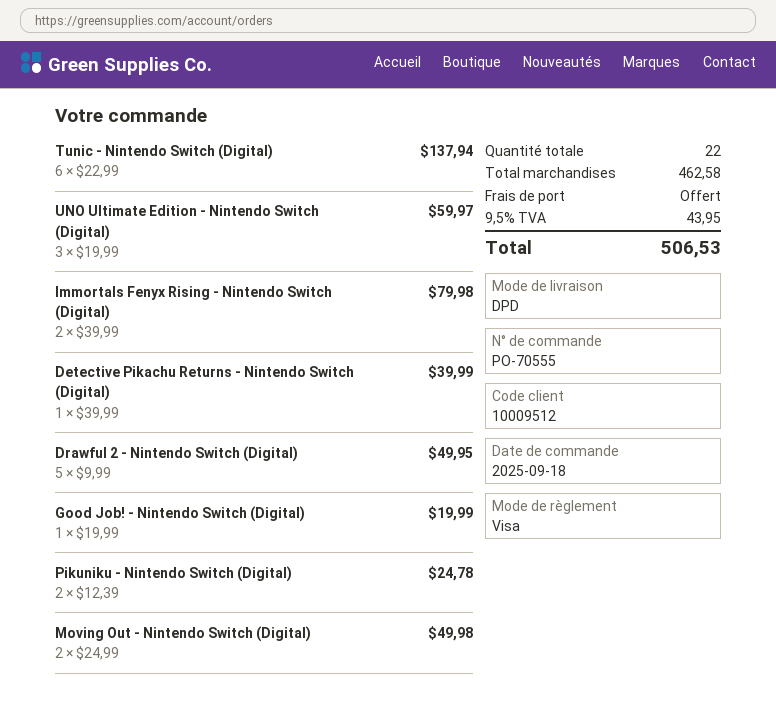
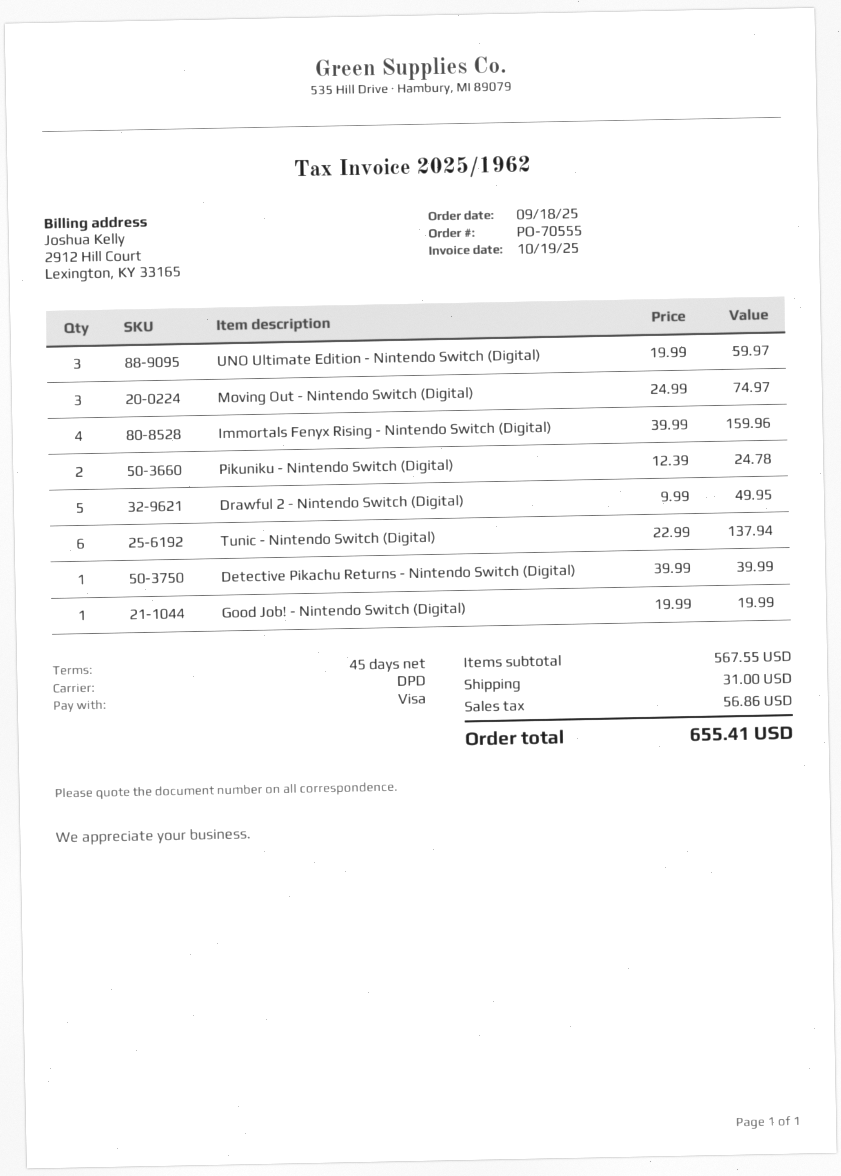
Immortals Fenyx Rising - Nintendo Switch (Digital): 2 x 39.99 = 79.98 -> 4 x 39.99 = 159.96
Moving Out - Nintendo Switch (Digital): 2 x 24.99 = 49.98 -> 3 x 24.99 = 74.97
subtotal: 462.58 -> 567.55
shipping: 0.00 -> 31.00
tax: 43.95 -> 56.86
total: 506.53 -> 655.41

